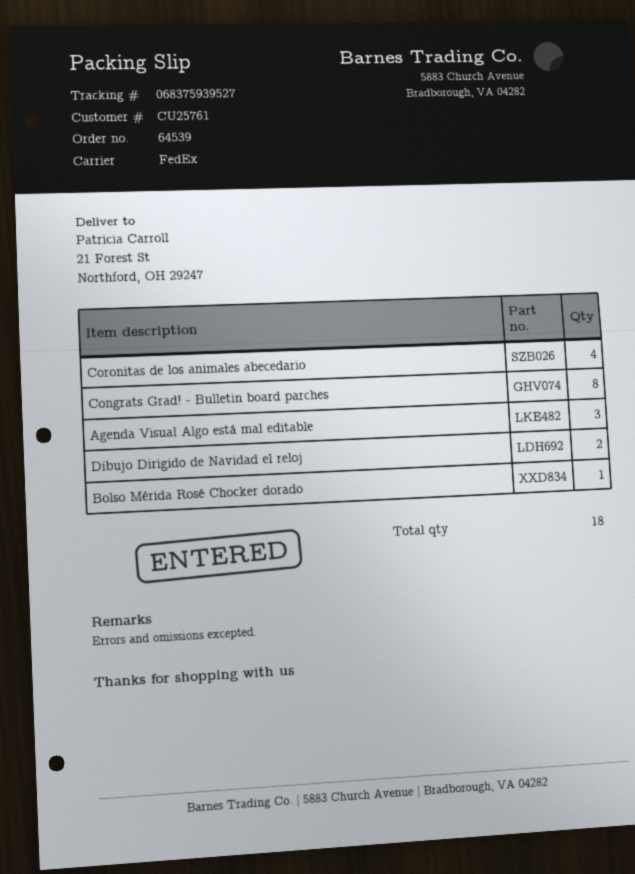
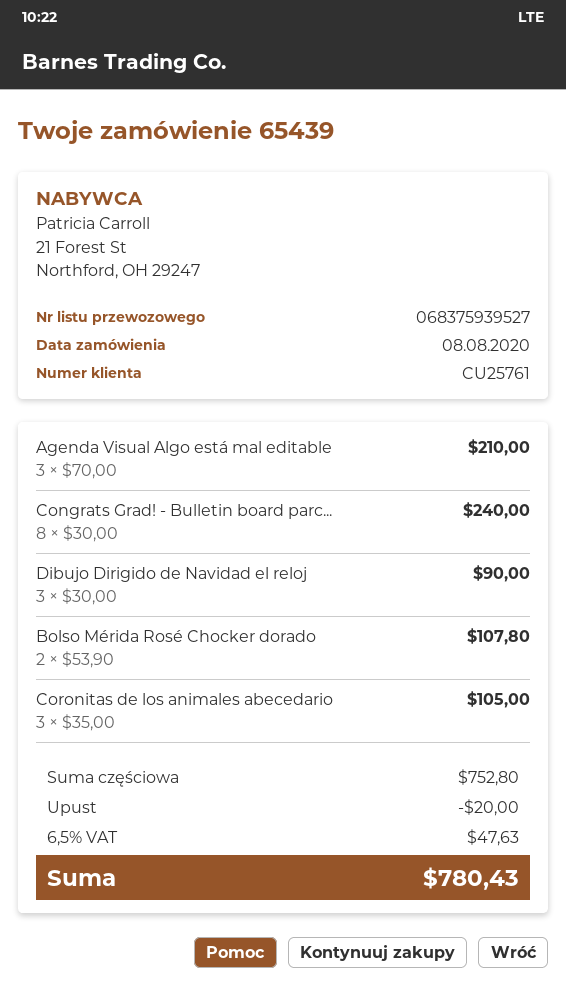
order number: 64539 -> 65439
Coronitas de los animales abecedario: 4 -> 3
Dibujo Dirigido de Navidad el reloj: 2 -> 3
Bolso Mérida Rosé Chocker dorado: 1 -> 2

